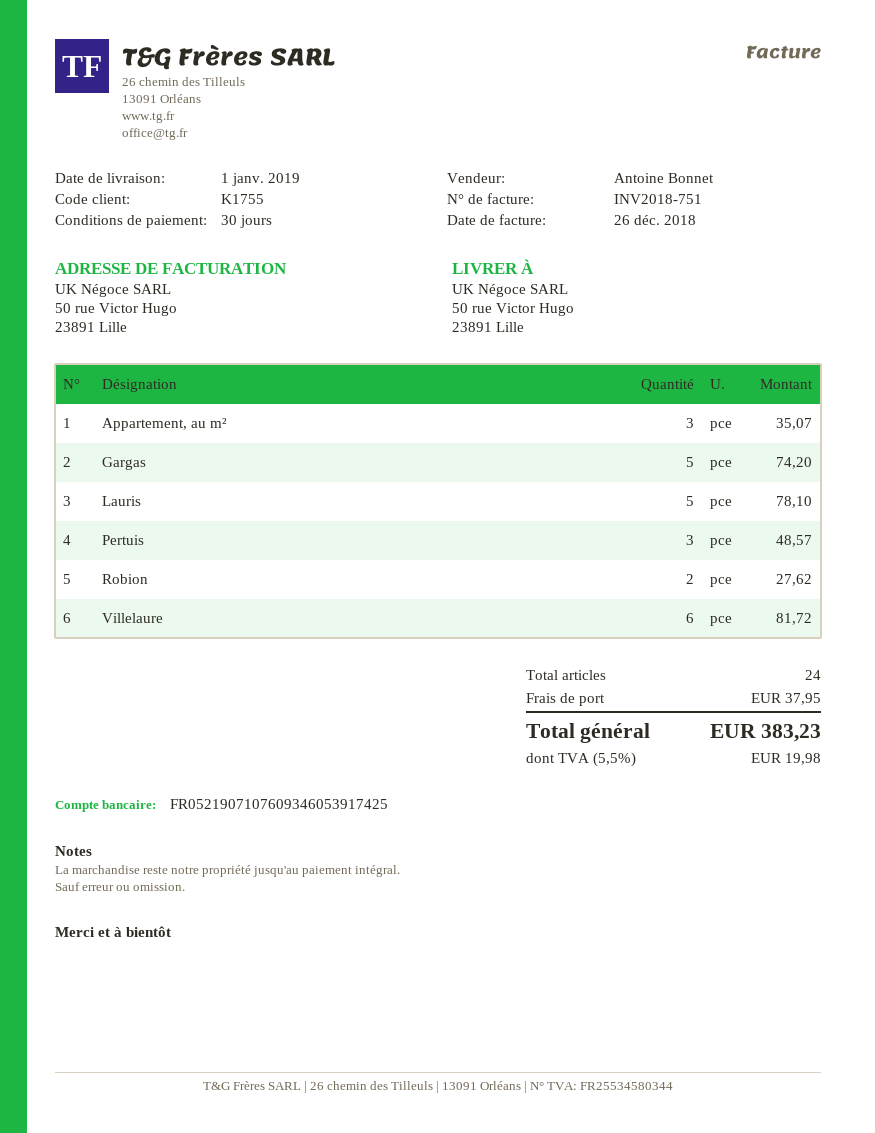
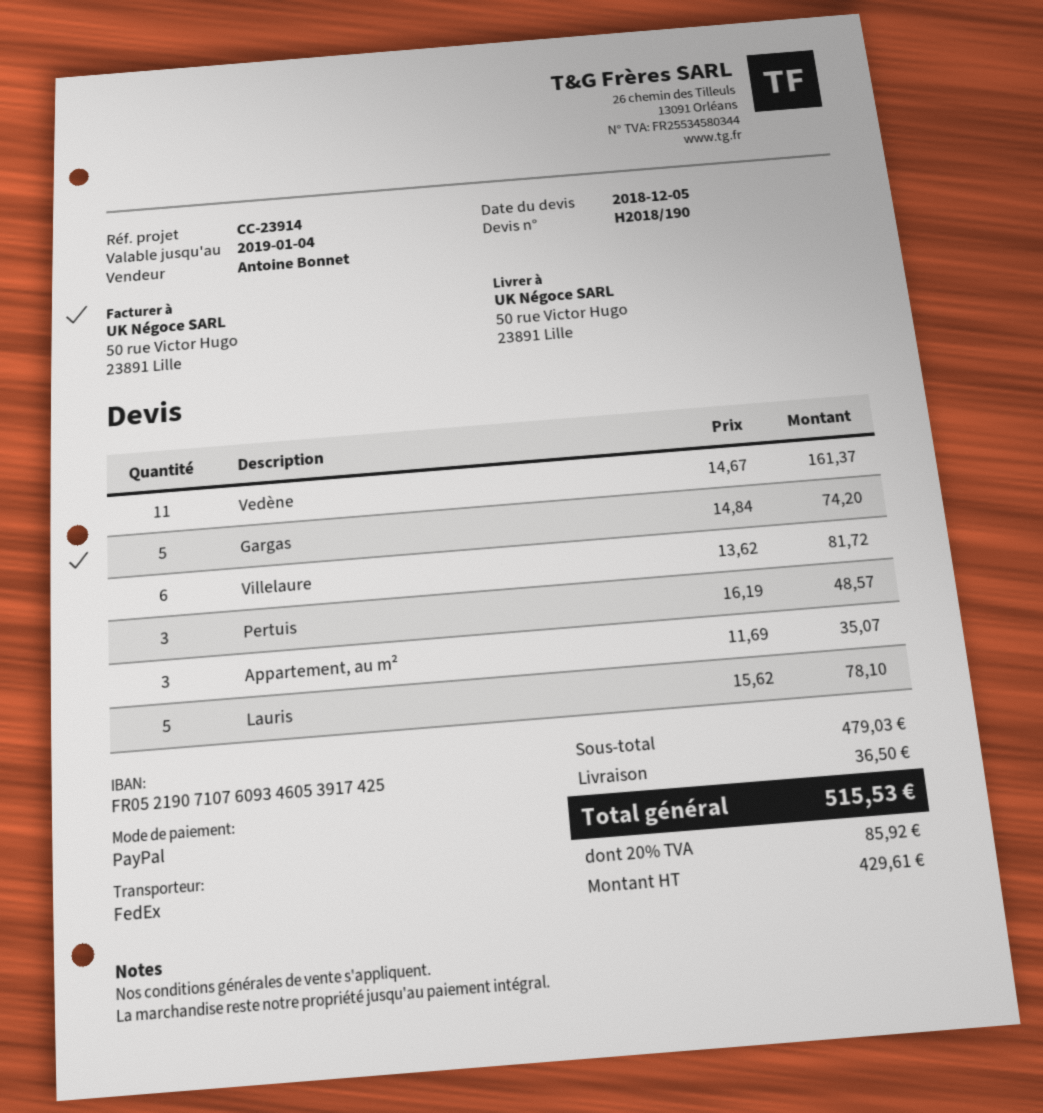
Robion: 2 for 27.62 -> none
Vedène: none -> 11 for 161.37
shipping: 37.95 -> 36.50
tax: 5.5% = 19.98 -> 20% = 85.92
total: 383.23 -> 515.53

